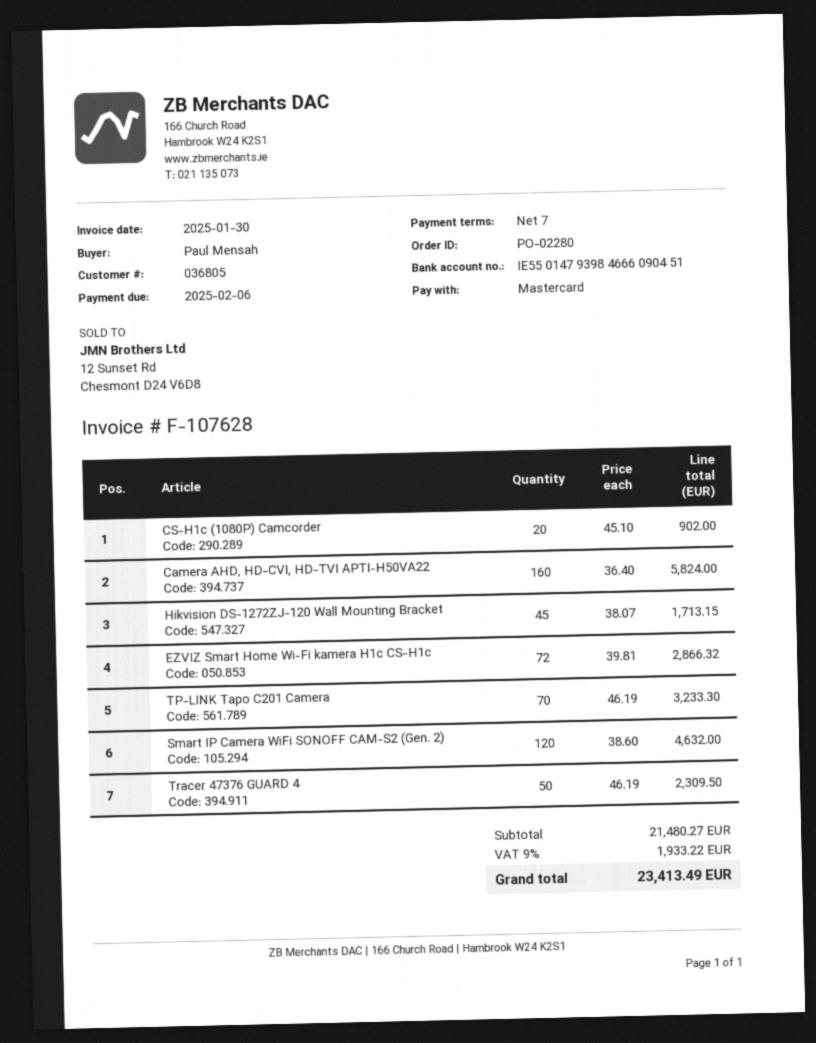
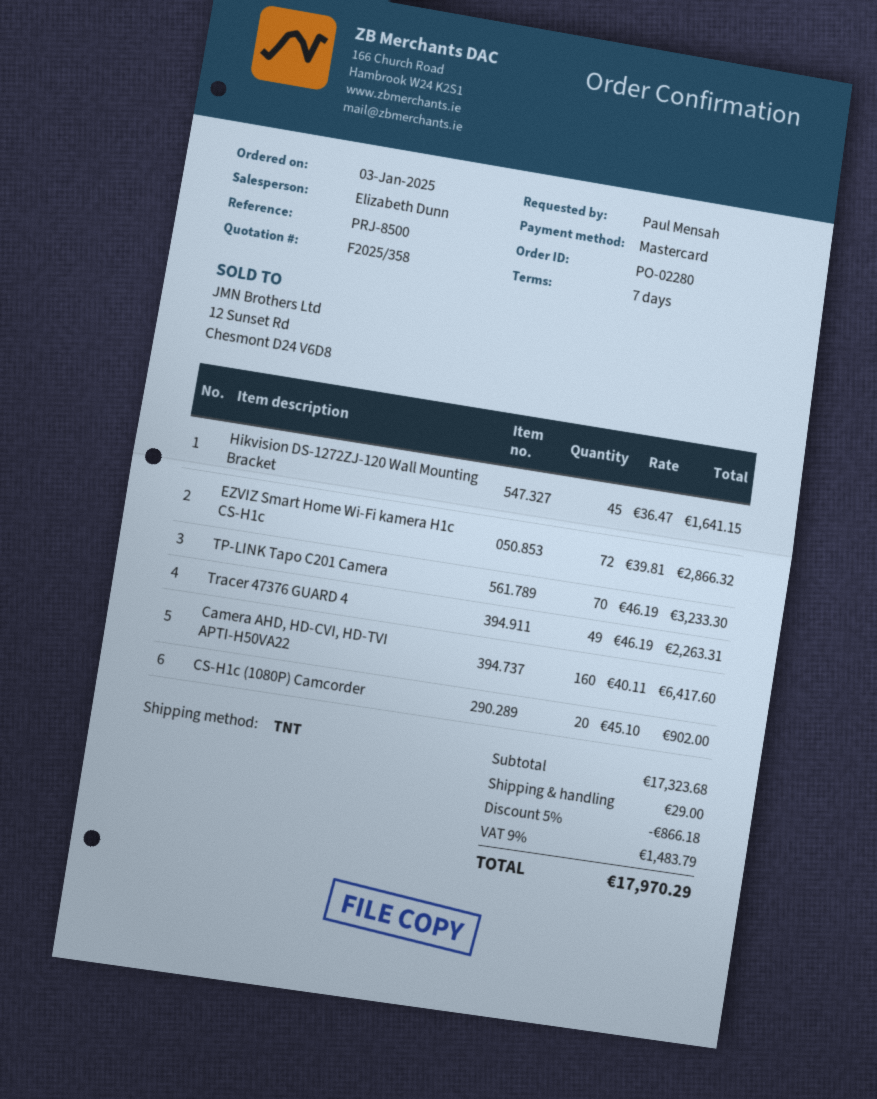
Camera AHD, HD-CVI, HD-TVI APTI-H50VA22: 160 x 36.40 = 5824.00 -> 160 x 40.11 = 6417.60
Hikvision DS-1272ZJ-120 Wall Mounting Bracket: 45 x 38.07 = 1713.15 -> 45 x 36.47 = 1641.15
Smart IP Camera WiFi SONOFF CAM-S2 (Gen. 2): 120 x 38.60 = 4632.00 -> none
Tracer 47376 GUARD 4: 50 x 46.19 = 2309.50 -> 49 x 46.19 = 2263.31
subtotal: 21480.27 -> 17323.68
discount: none -> 5% = 866.18
shipping: none -> 29.00
tax: 9% = 1933.22 -> 9% = 1483.79
total: 23413.49 -> 17970.29

